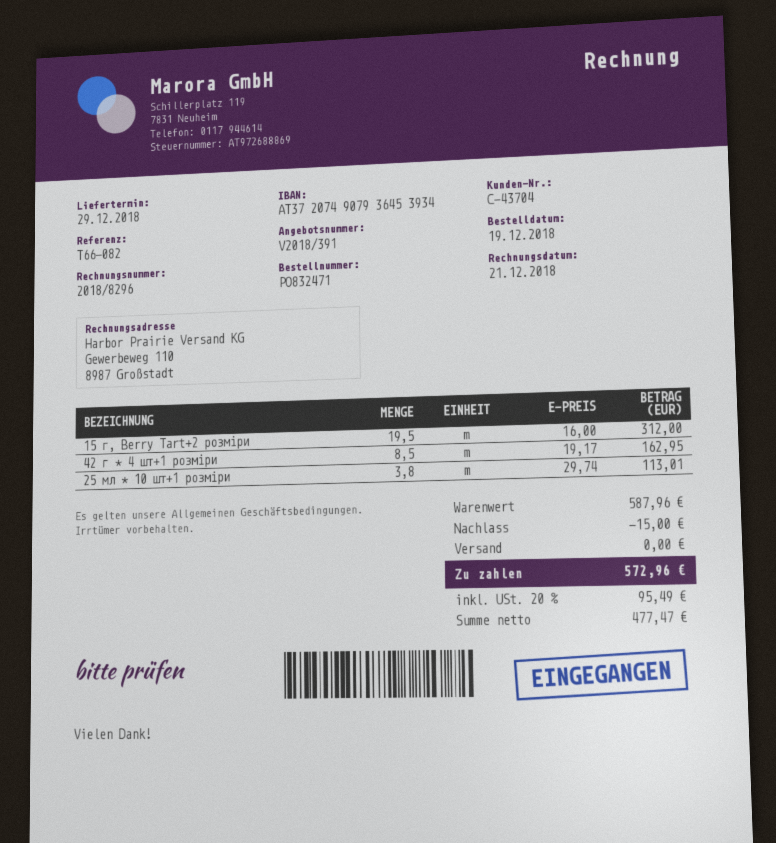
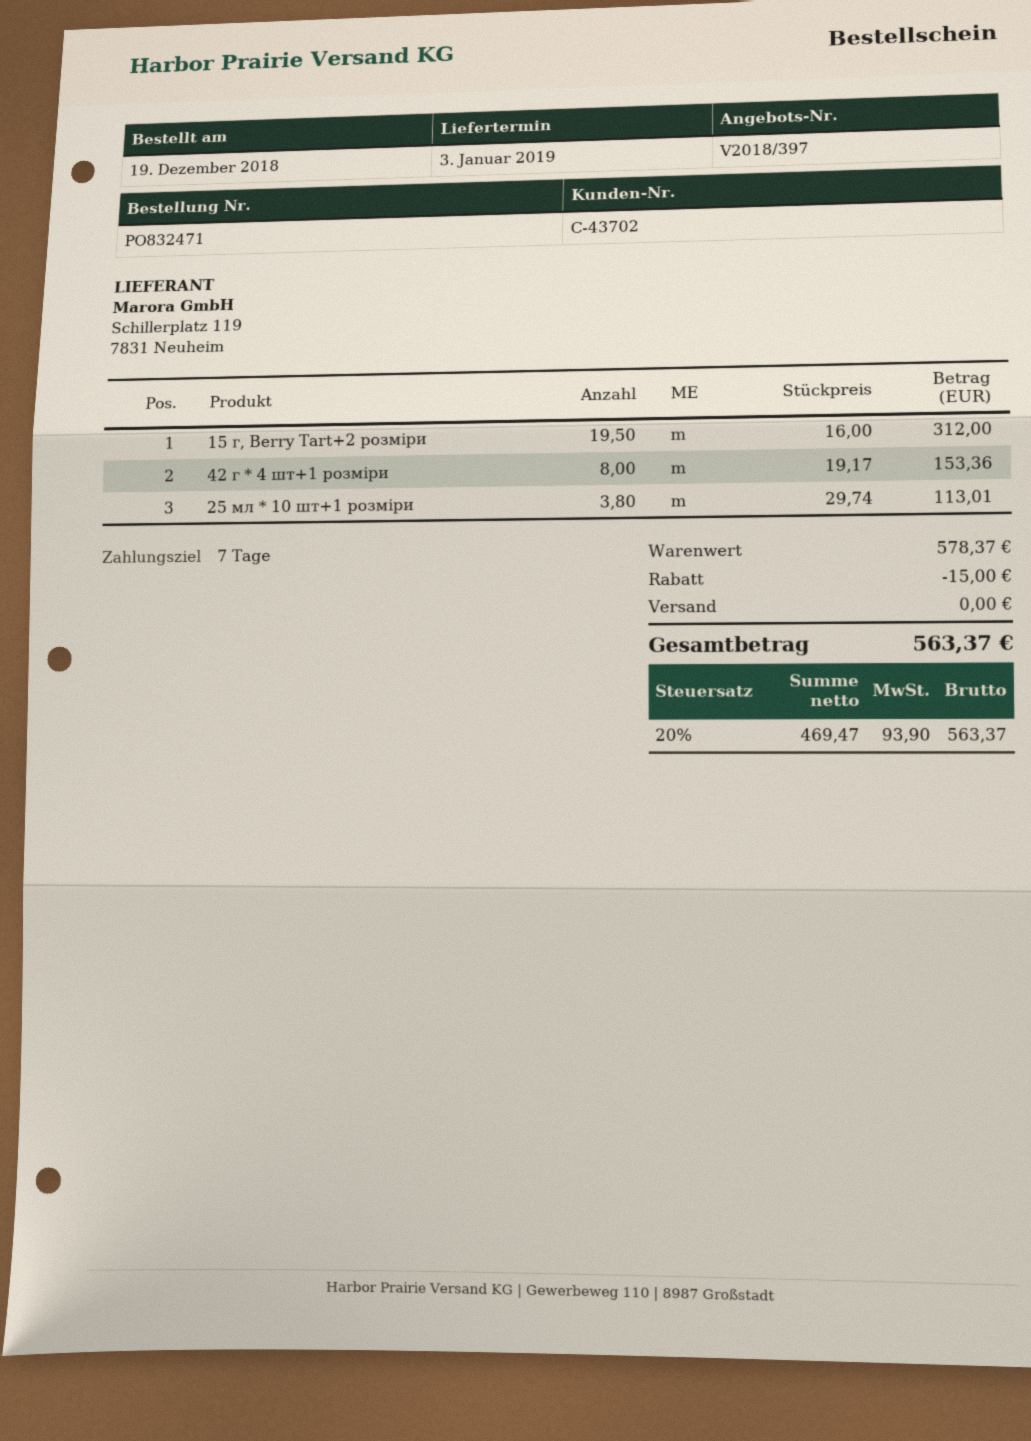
quote number: V2018/391 -> V2018/397
delivery date: 2018-12-29 -> 2019-01-03
customer number: C-43704 -> C-43702
42 г * 4 шт+1 розміри: 8.5 x 19.17 = 162.95 -> 8 x 19.17 = 153.36
subtotal: 587.96 -> 578.37
net: 477.47 -> 469.47
tax: 20% = 95.49 -> 20% = 93.90
total: 572.96 -> 563.37

